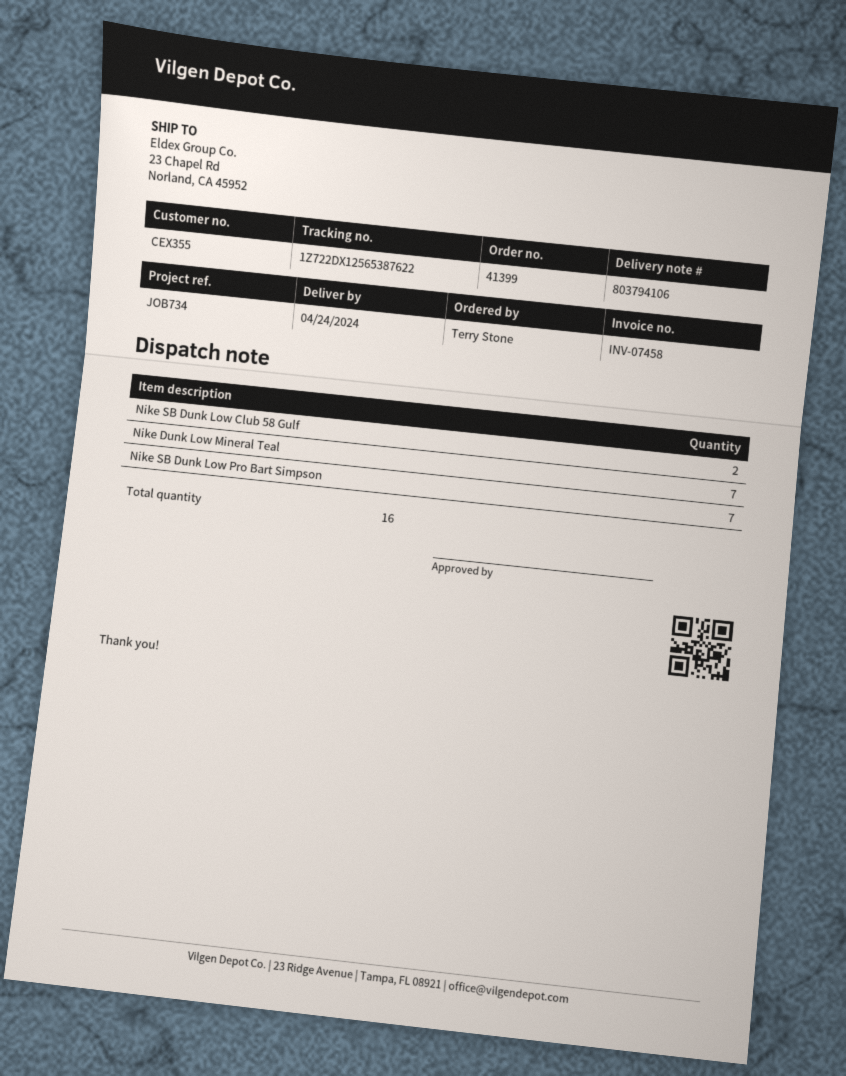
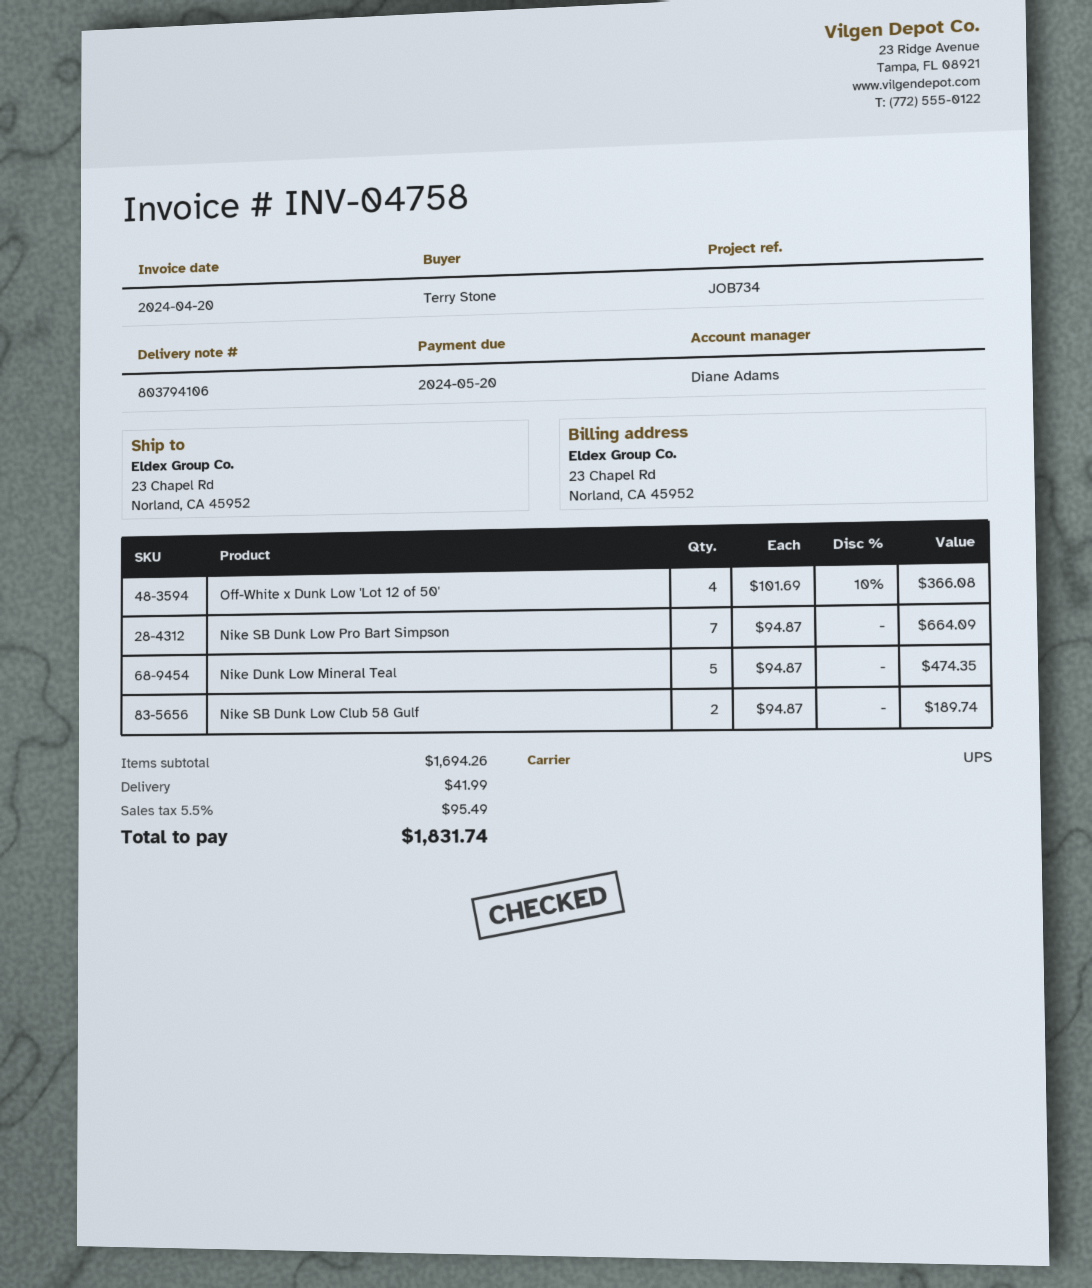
invoice number: INV-07458 -> INV-04758
Nike Dunk Low Mineral Teal: 7 -> 5
Off-White x Dunk Low 'Lot 12 of 50': none -> 4

